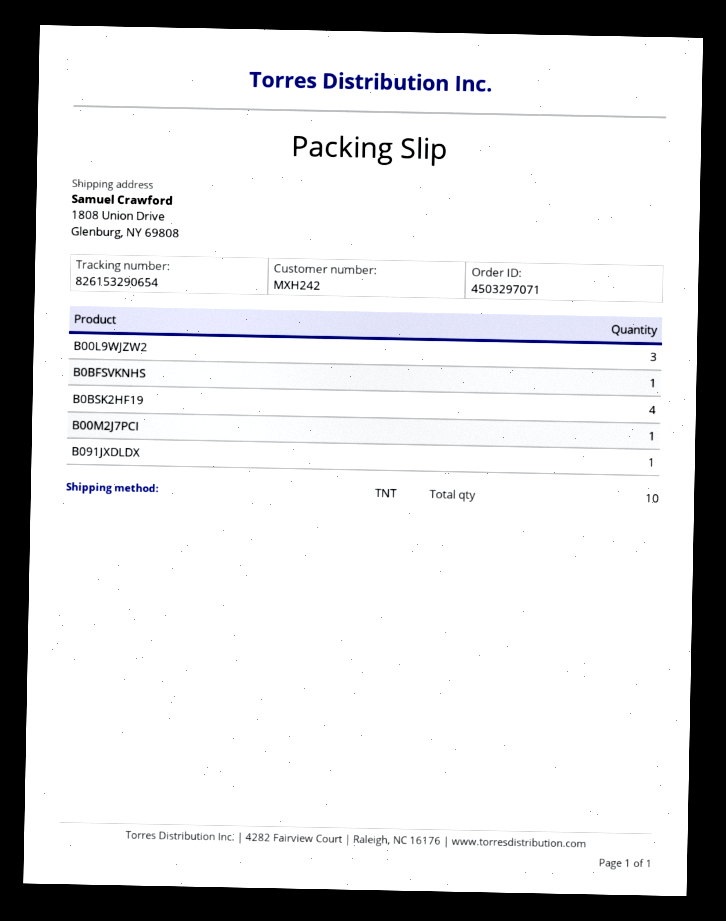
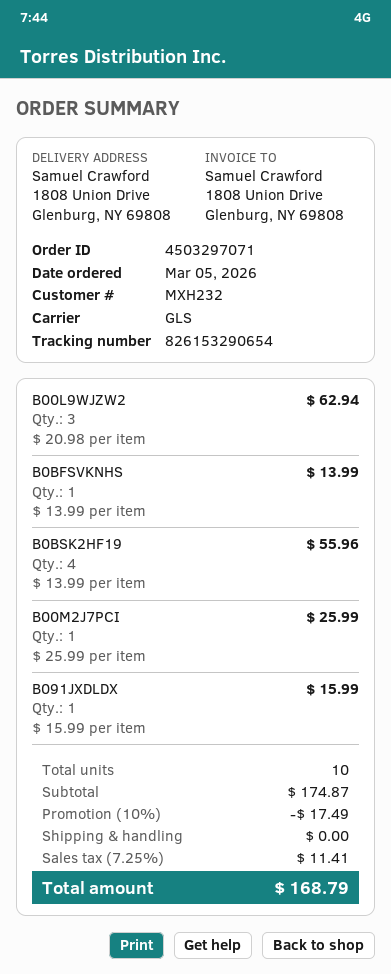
customer number: MXH242 -> MXH232
shipping method: TNT -> GLS

